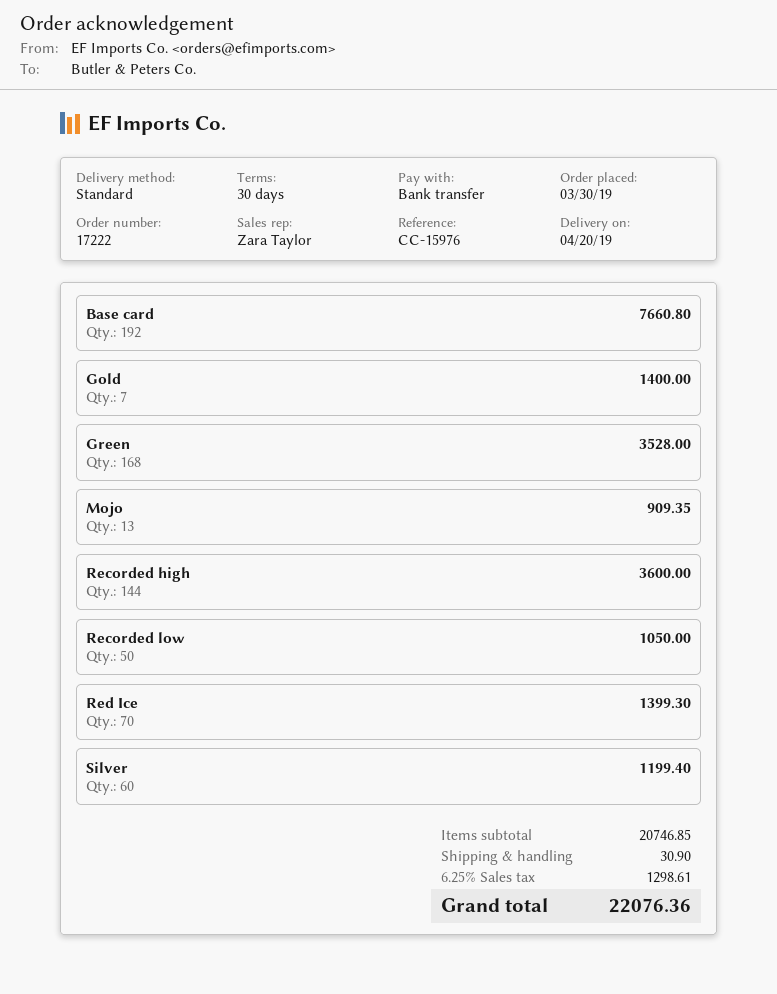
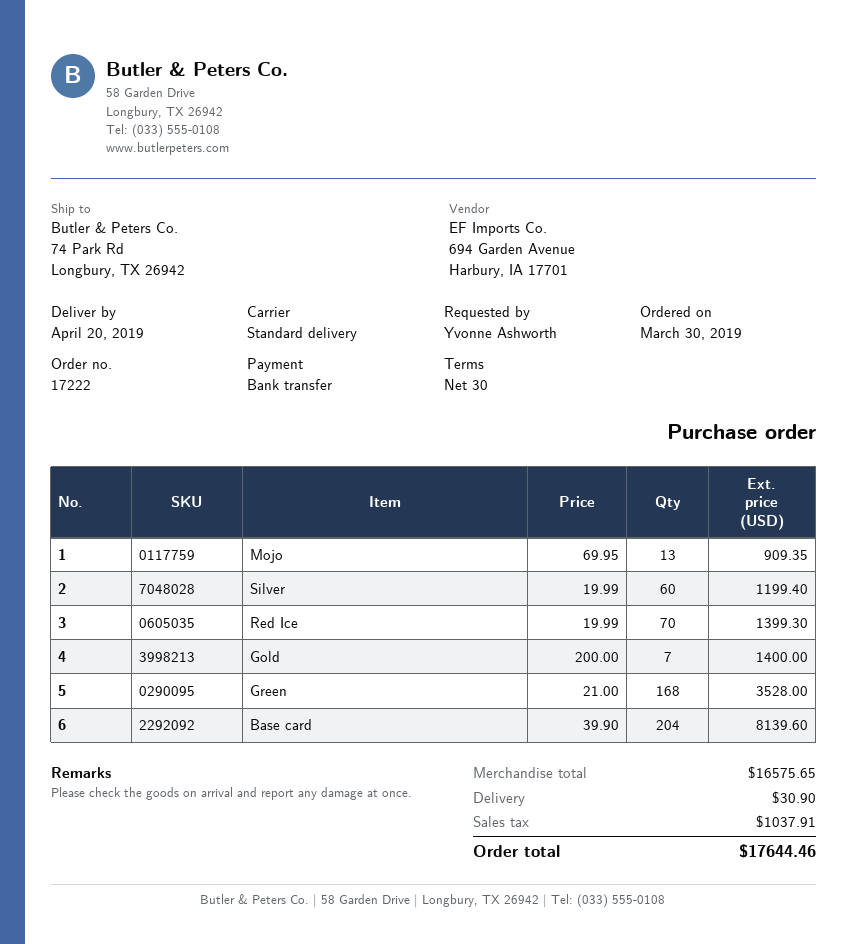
Base card: 192 for 7660.80 -> 204 for 8139.60
Recorded high: 144 for 3600.00 -> none
Recorded low: 50 for 1050.00 -> none
subtotal: 20746.85 -> 16575.65
tax: 1298.61 -> 1037.91
total: 22076.36 -> 17644.46

